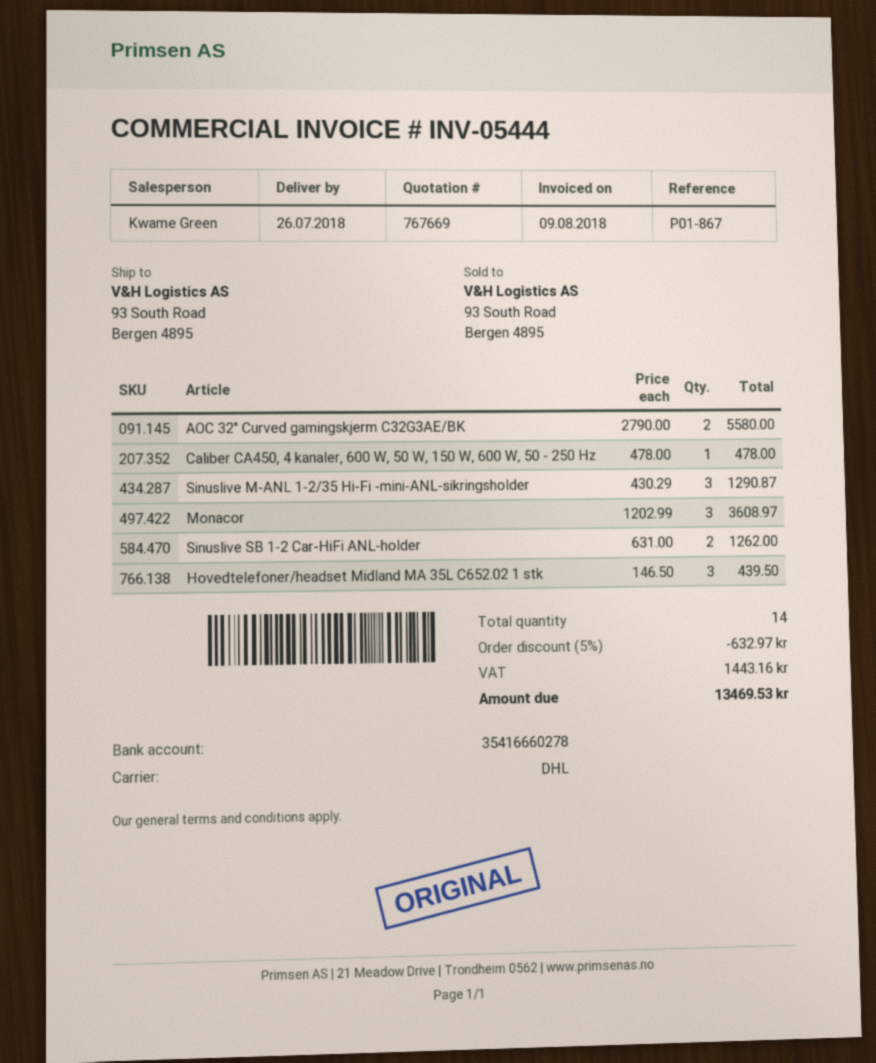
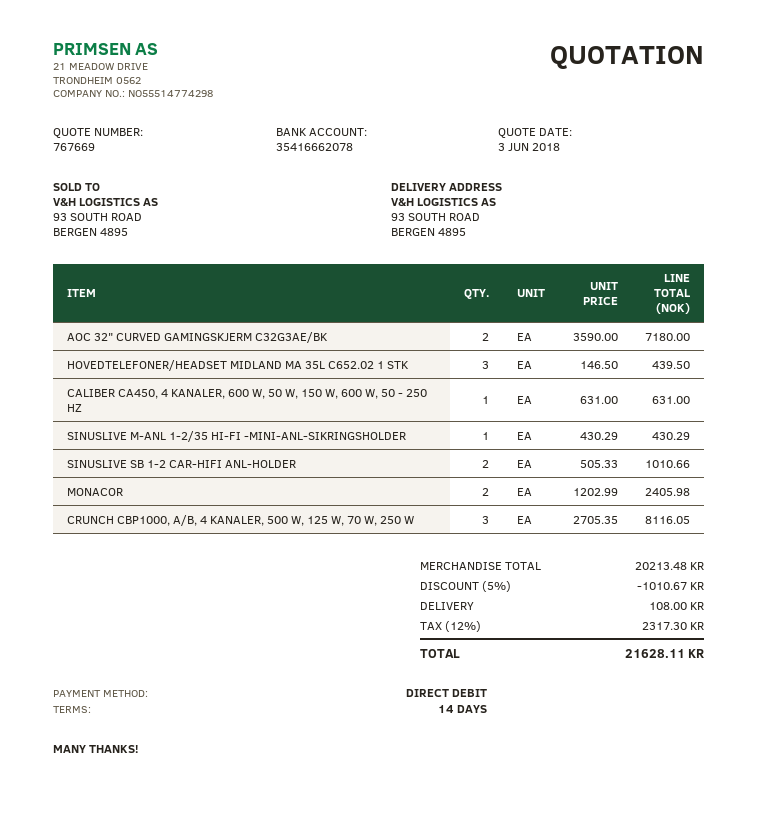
bank account: 35416660278 -> 35416662078
AOC 32" Curved gamingskjerm C32G3AE/BK: 2 x 2790.00 = 5580.00 -> 2 x 3590.00 = 7180.00
Caliber CA450, 4 kanaler, 600 W, 50 W, 150 W, 600 W, 50 - 250 Hz: 1 x 478.00 = 478.00 -> 1 x 631.00 = 631.00
Sinuslive M-ANL 1-2/35 Hi-Fi -mini-ANL-sikringsholder: 3 x 430.29 = 1290.87 -> 1 x 430.29 = 430.29
Monacor: 3 x 1202.99 = 3608.97 -> 2 x 1202.99 = 2405.98
Sinuslive SB 1-2 Car-HiFi ANL-holder: 2 x 631.00 = 1262.00 -> 2 x 505.33 = 1010.66
CRUNCH CBP1000, A/B, 4 KANALER, 500 W, 125 W, 70 W, 250 W: none -> 3 x 2705.35 = 8116.05
discount: 5% = 632.97 -> 5% = 1010.67
shipping: none -> 108.00
tax: 1443.16 -> 2317.30
total: 13469.53 -> 21628.11

